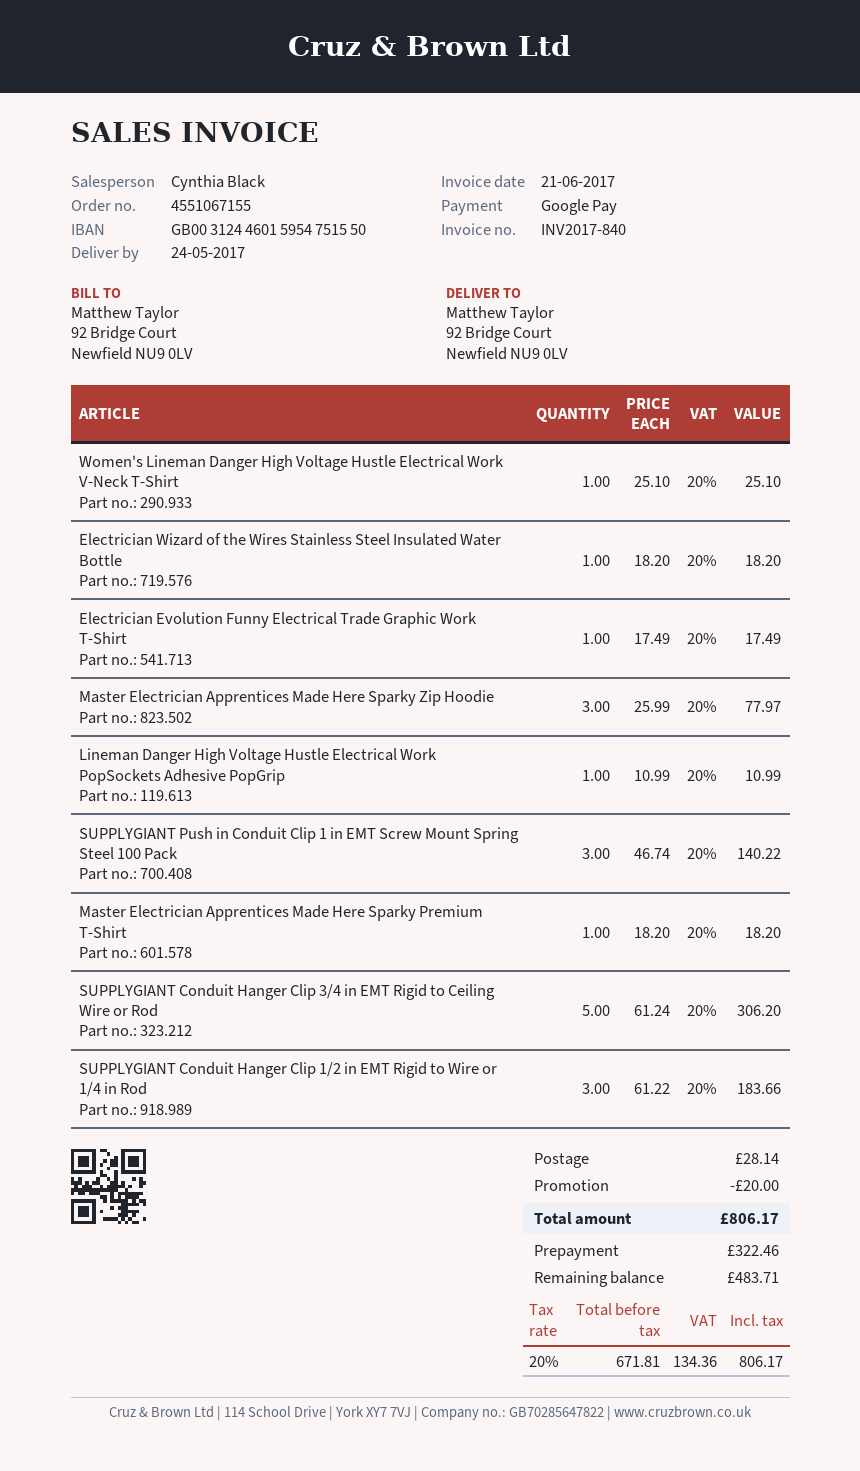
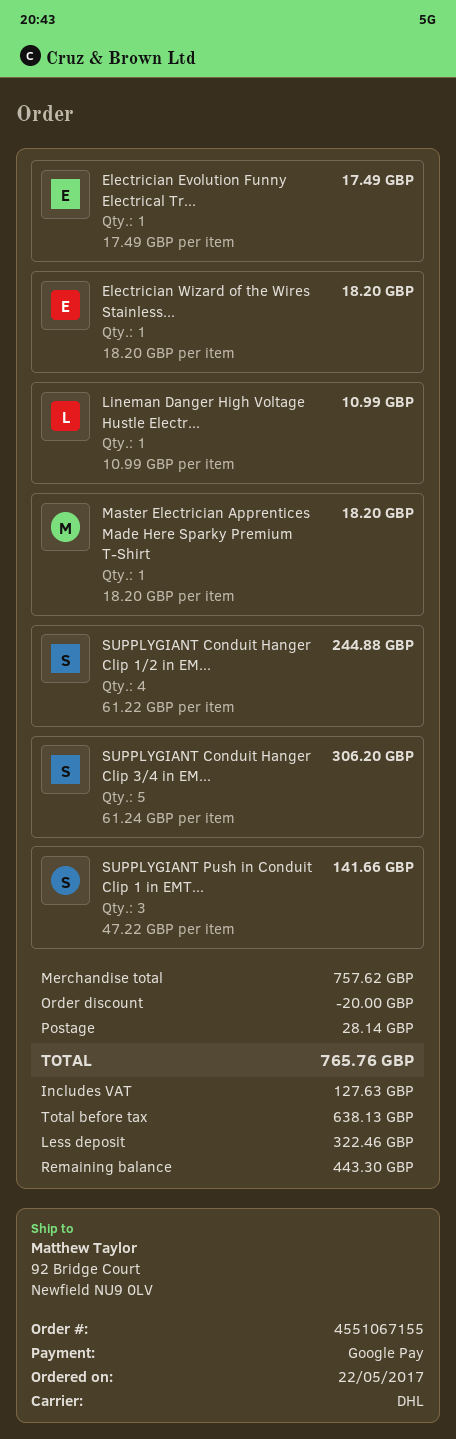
Women's Lineman Danger High Voltage Hustle Electrical Work V-Neck T-Shirt: 1 x 25.10 = 25.10 -> none
Master Electrician Apprentices Made Here Sparky Zip Hoodie: 3 x 25.99 = 77.97 -> none
SUPPLYGIANT Push in Conduit Clip 1 in EMT Screw Mount Spring Steel 100 Pack: 3 x 46.74 = 140.22 -> 3 x 47.22 = 141.66
SUPPLYGIANT Conduit Hanger Clip 1/2 in EMT Rigid to Wire or 1/4 in Rod: 3 x 61.22 = 183.66 -> 4 x 61.22 = 244.88
net: 671.81 -> 638.13
tax: 134.36 -> 127.63
total: 806.17 -> 765.76
balance: 483.71 -> 443.30

